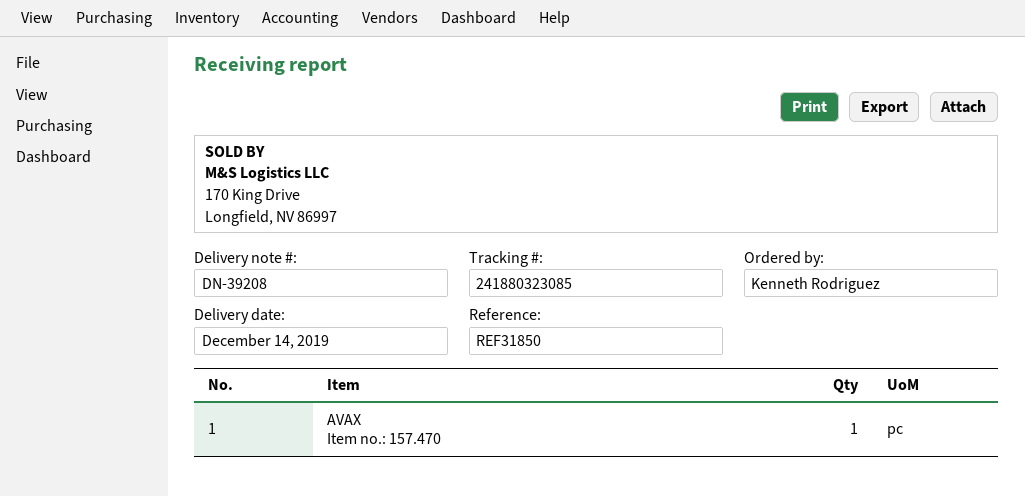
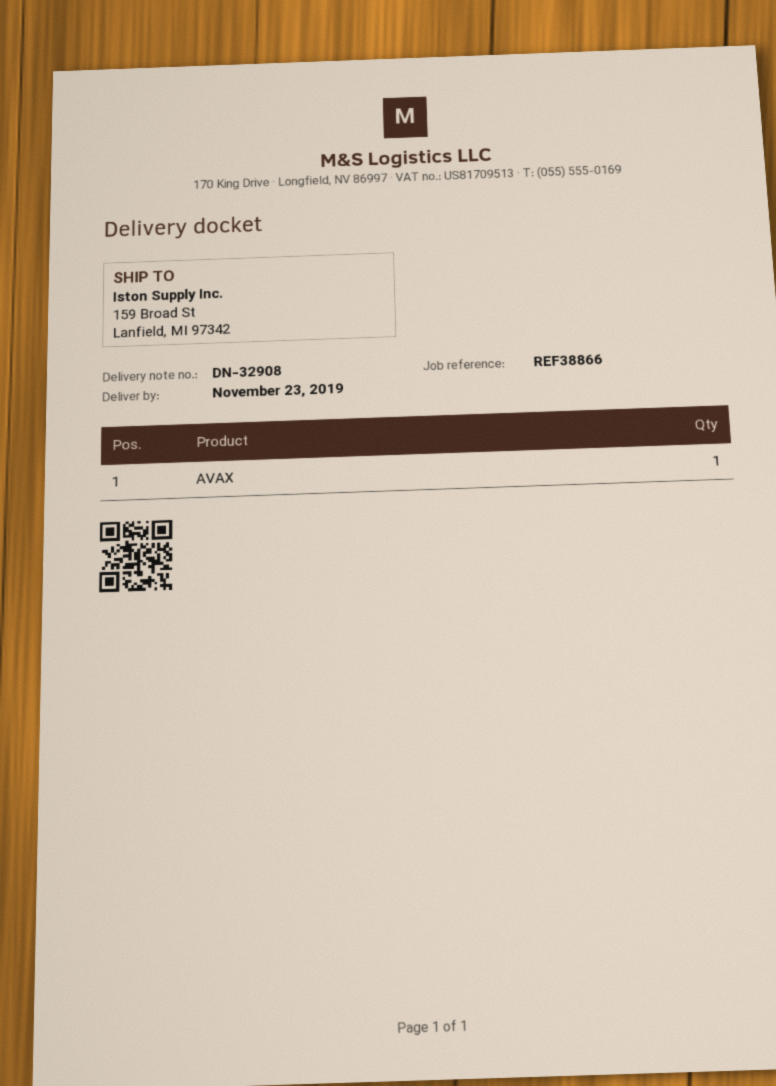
delivery note number: DN-39208 -> DN-32908
delivery date: 2019-12-14 -> 2019-11-23
reference: REF31850 -> REF38866

